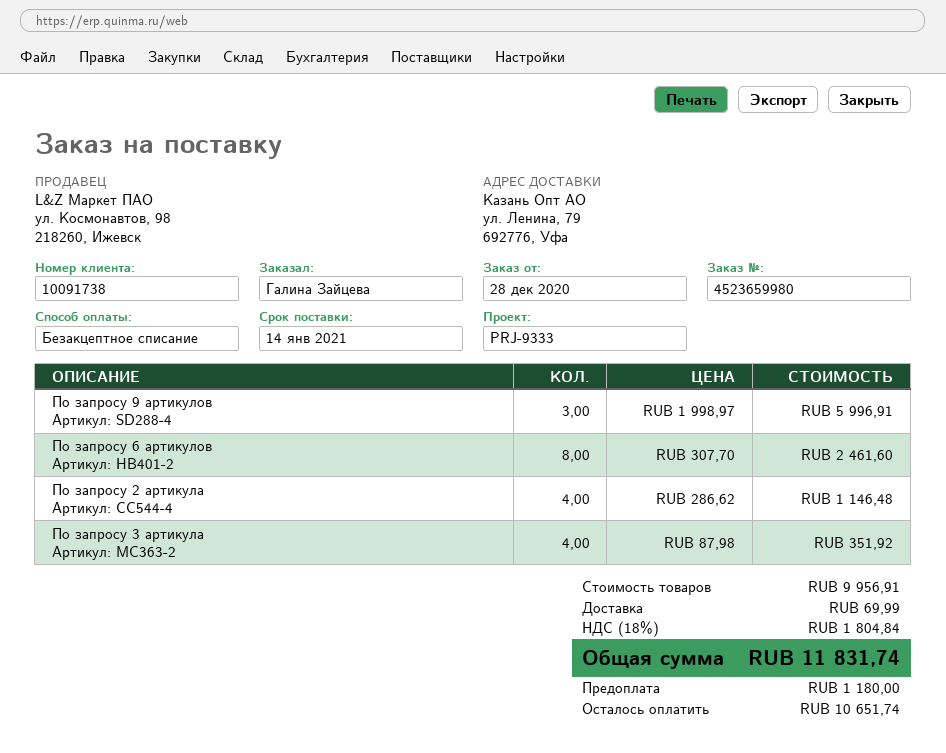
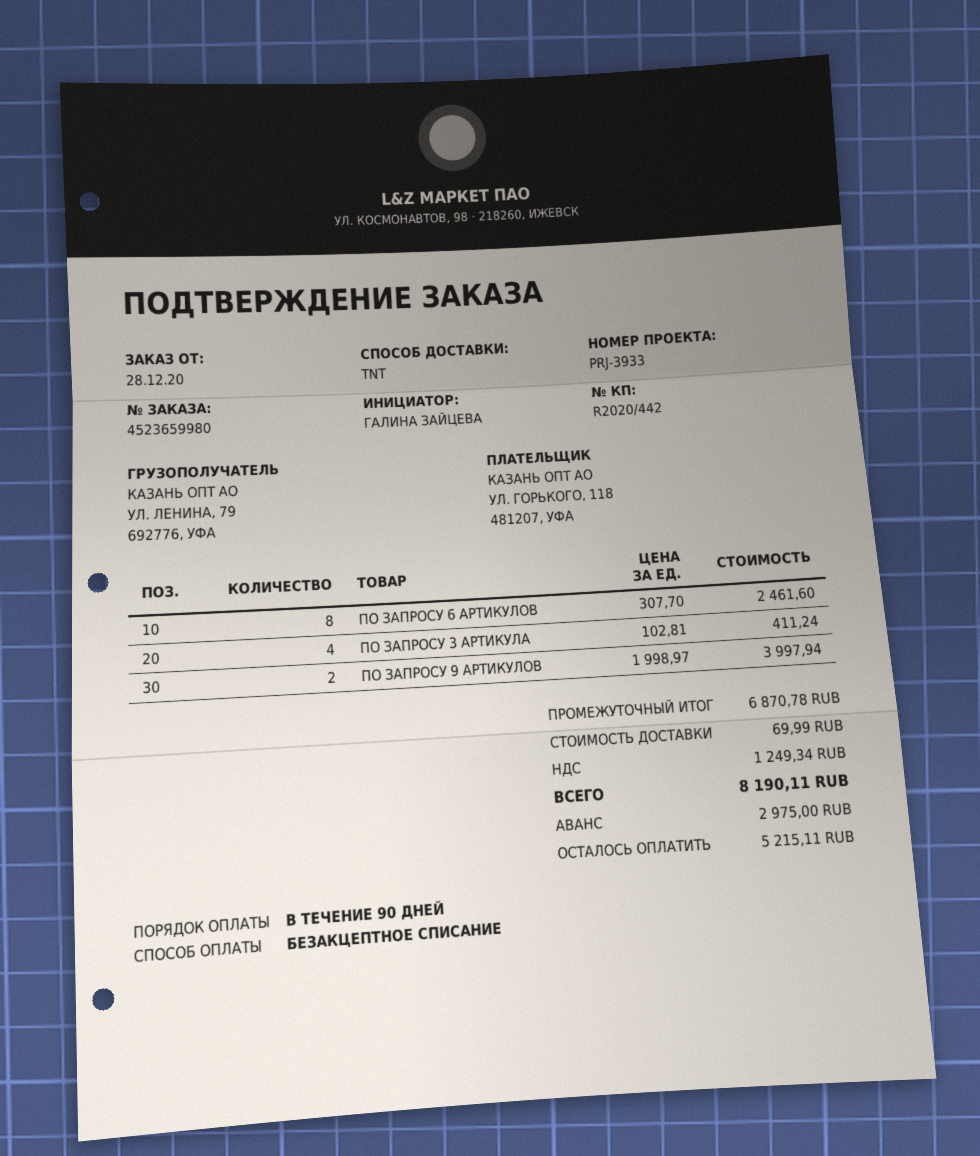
reference: PRJ-9333 -> PRJ-3933
По запросу 9 артикулов: 3 x 1998.97 = 5996.91 -> 2 x 1998.97 = 3997.94
По запросу 2 артикула: 4 x 286.62 = 1146.48 -> none
По запросу 3 артикула: 4 x 87.98 = 351.92 -> 4 x 102.81 = 411.24
subtotal: 9956.91 -> 6870.78
tax: 1804.84 -> 1249.34
total: 11831.74 -> 8190.11
deposit: 1180.00 -> 2975.00
balance: 10651.74 -> 5215.11

